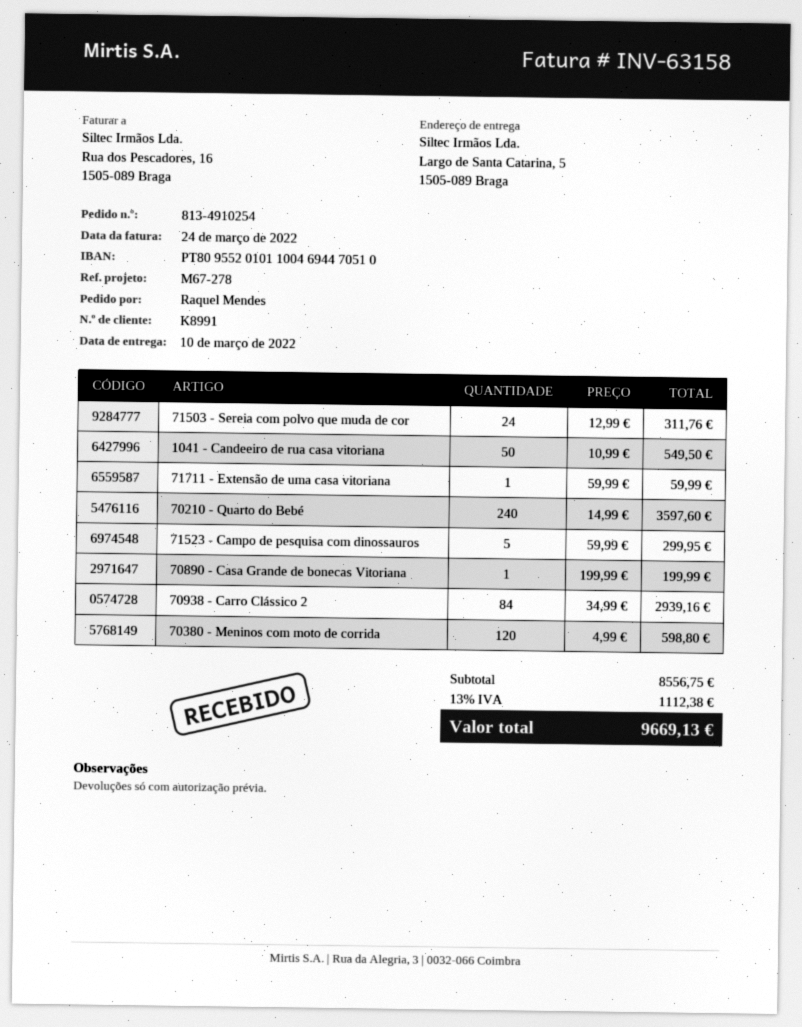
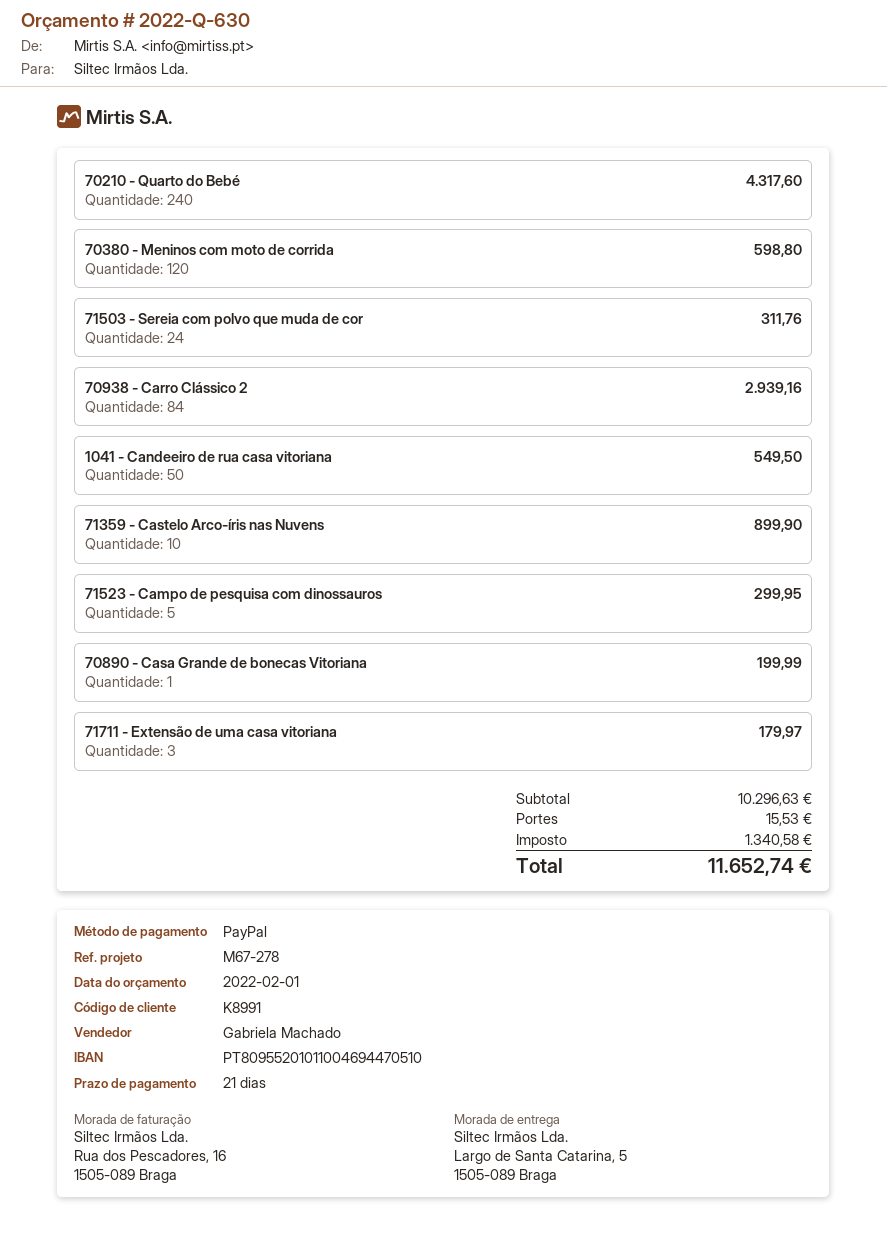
71711 - Extensão de uma casa vitoriana: 1 for 59.99 -> 3 for 179.97
70210 - Quarto do Bebé: 240 for 3597.60 -> 240 for 4317.60
71359 - Castelo Arco-íris nas Nuvens: none -> 10 for 899.90
subtotal: 8556.75 -> 10296.63
shipping: none -> 15.53
tax: 1112.38 -> 1340.58
total: 9669.13 -> 11652.74

